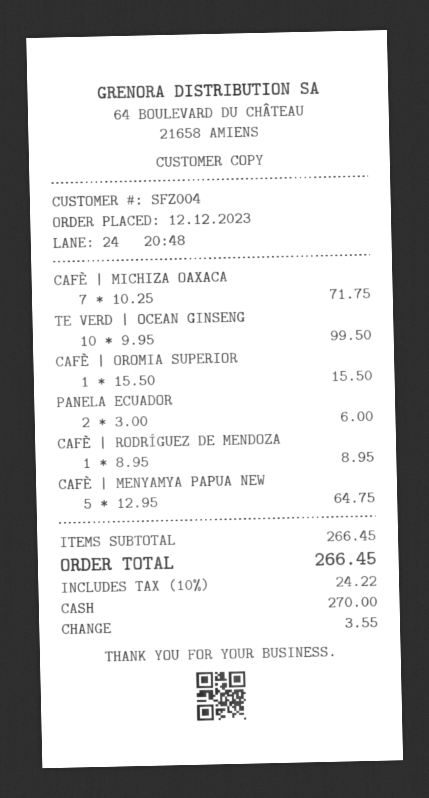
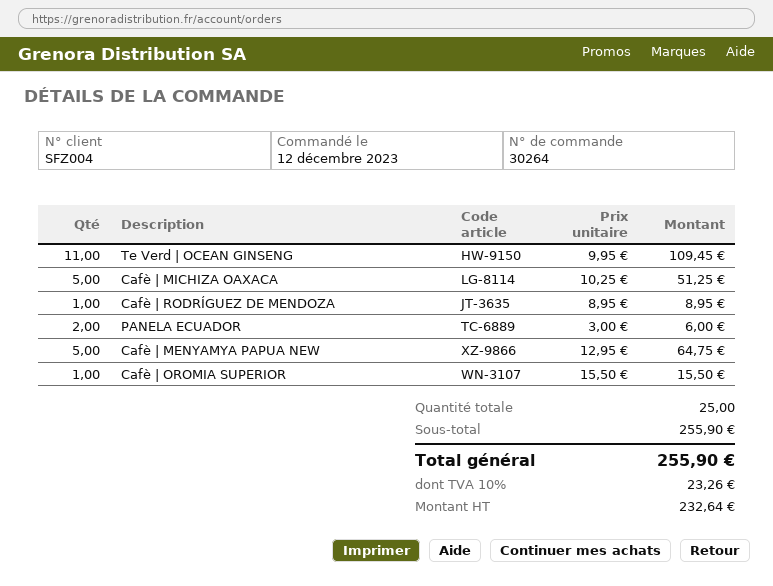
CAFÈ | MICHIZA OAXACA: 7 x 10.25 = 71.75 -> 5 x 10.25 = 51.25
TE VERD | OCEAN GINSENG: 10 x 9.95 = 99.50 -> 11 x 9.95 = 109.45
subtotal: 266.45 -> 255.90
tax: 10% = 24.22 -> 10% = 23.26
total: 266.45 -> 255.90

